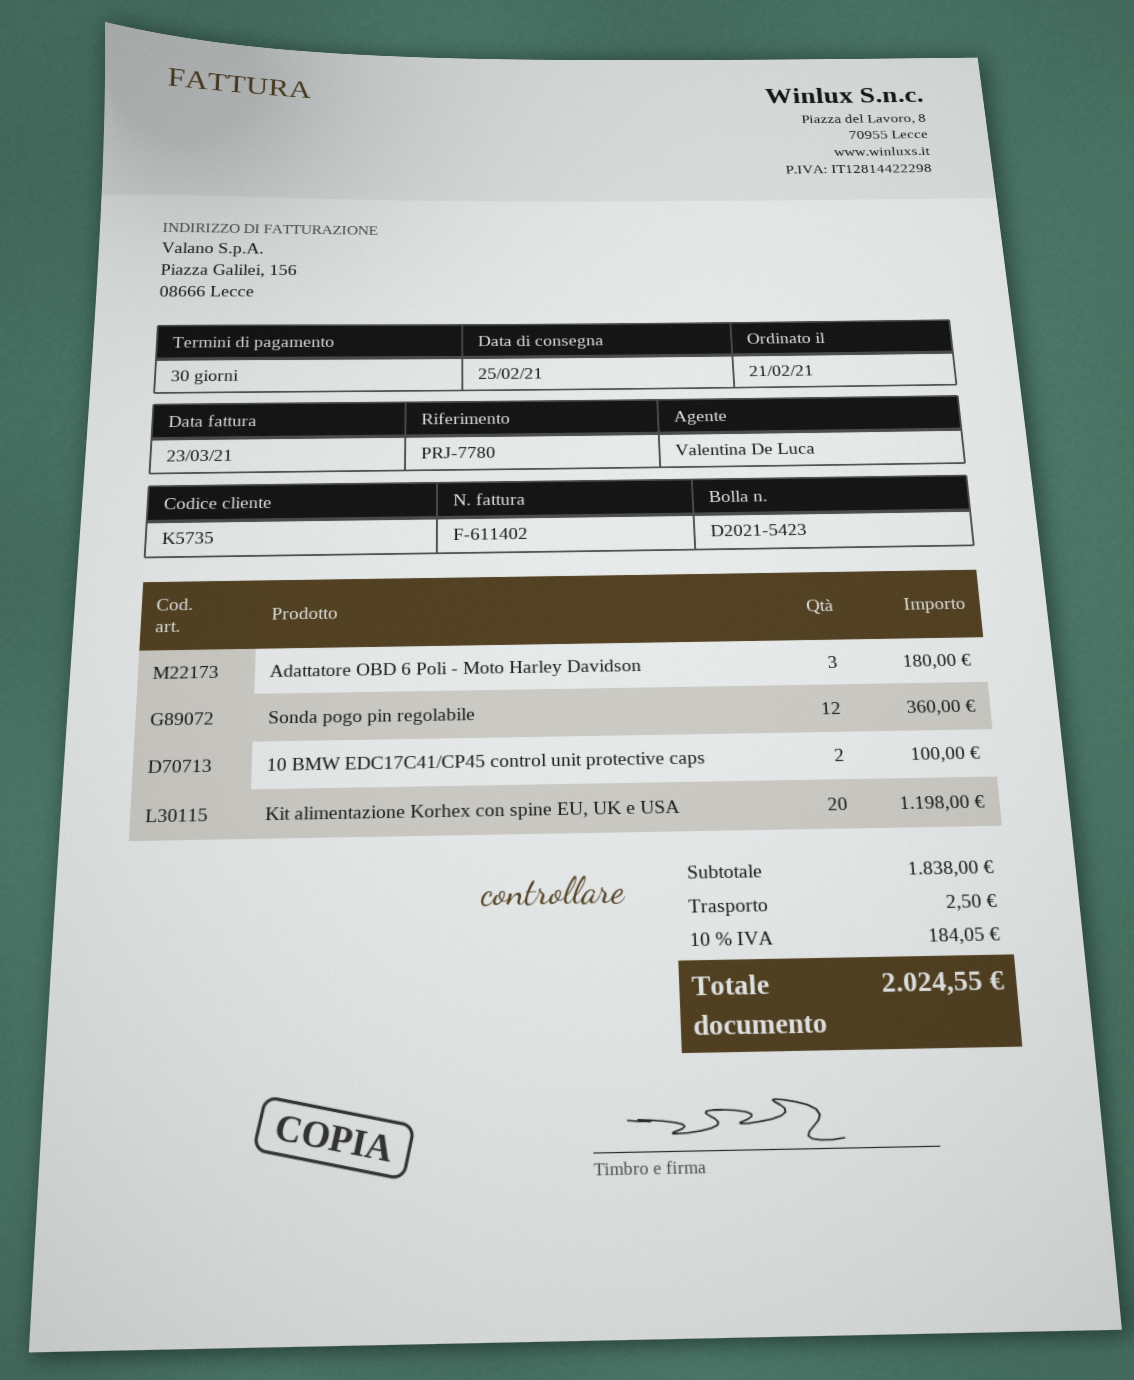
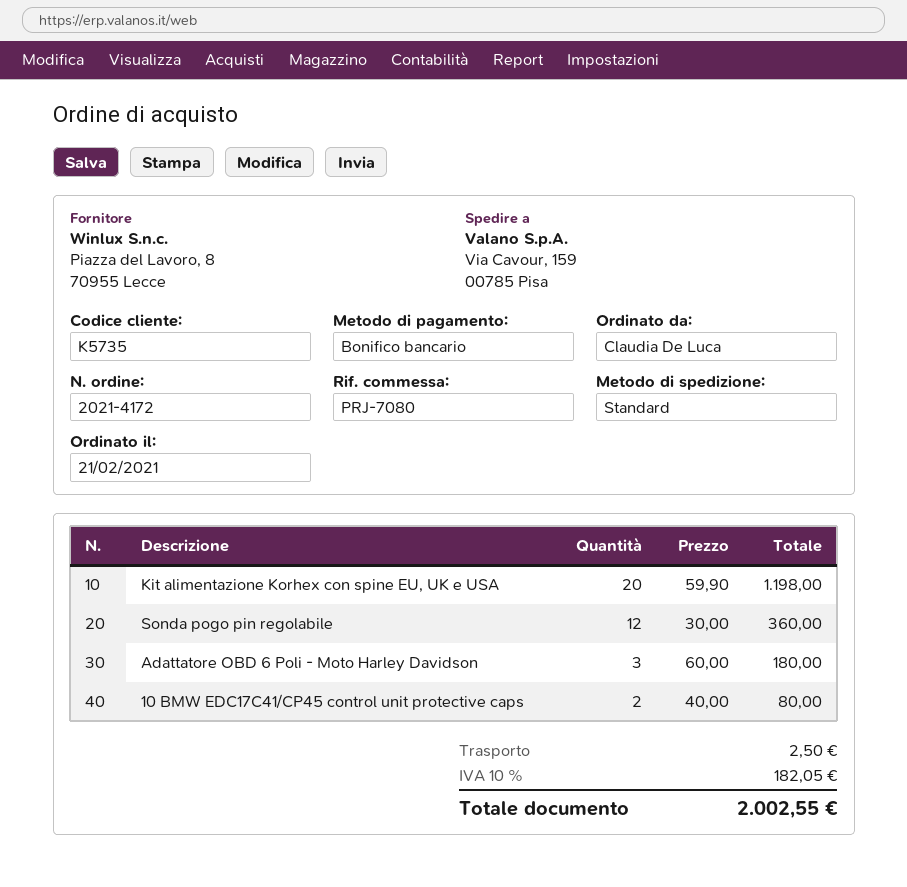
reference: PRJ-7780 -> PRJ-7080
10 BMW EDC17C41/CP45 control unit protective caps: 2 for 100.00 -> 2 for 80.00
tax: 10% = 184.05 -> 10% = 182.05
total: 2024.55 -> 2002.55

